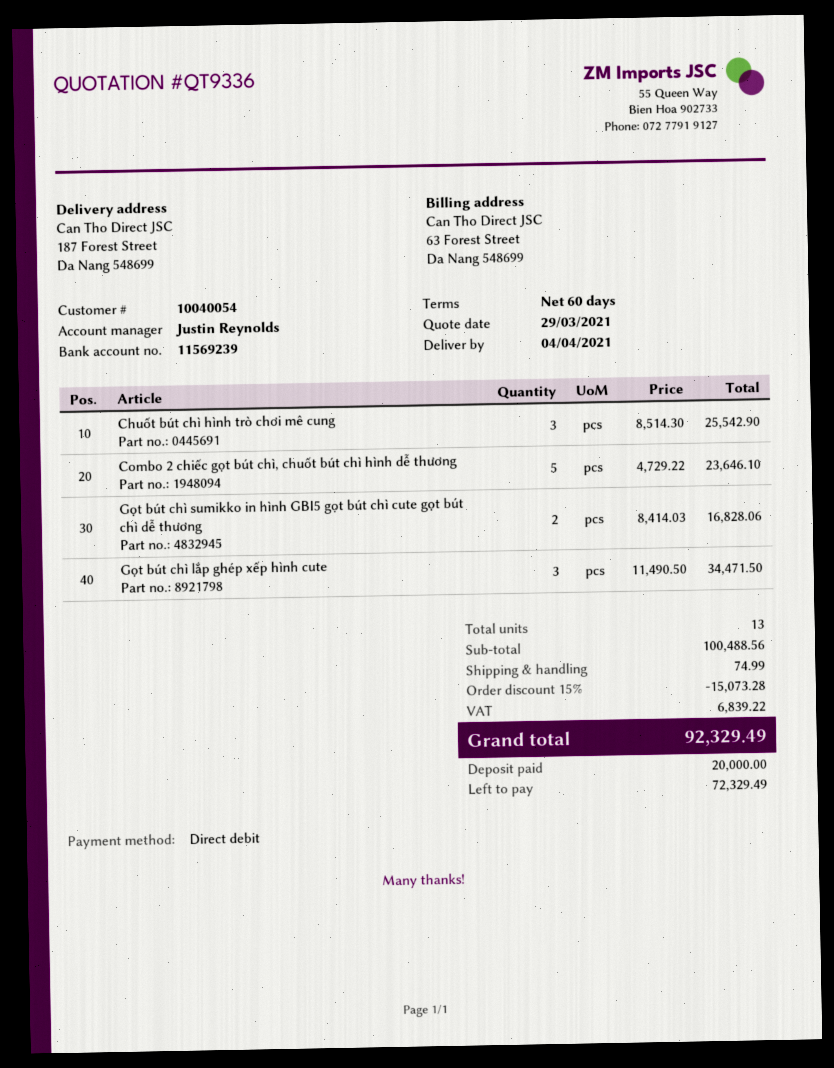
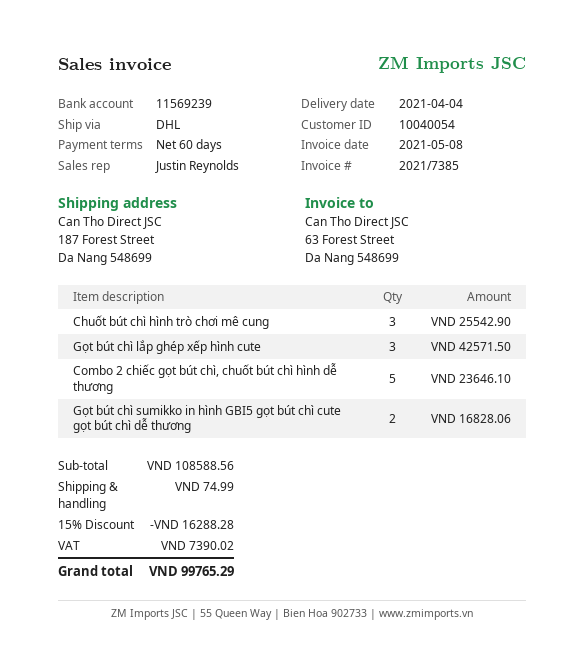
Gọt bút chì lắp ghép xếp hình cute: 3 for 34471.50 -> 3 for 42571.50
subtotal: 100488.56 -> 108588.56
discount: 15% = 15073.28 -> 15% = 16288.28
tax: 6839.22 -> 7390.02
total: 92329.49 -> 99765.29

